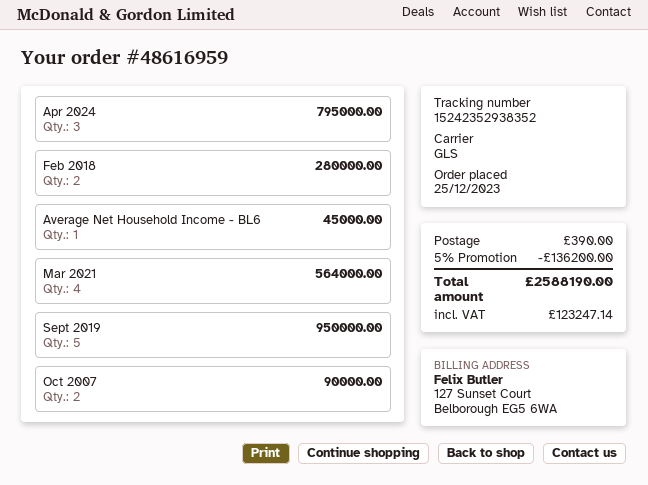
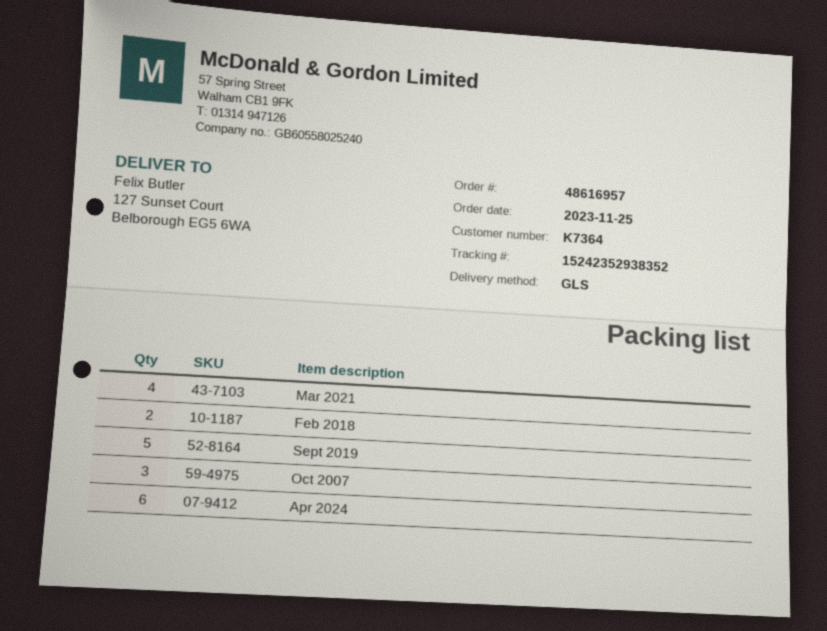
order number: 48616959 -> 48616957
order date: 2023-12-25 -> 2023-11-25
Apr 2024: 3 -> 6
Average Net Household Income - BL6: 1 -> none
Oct 2007: 2 -> 3

